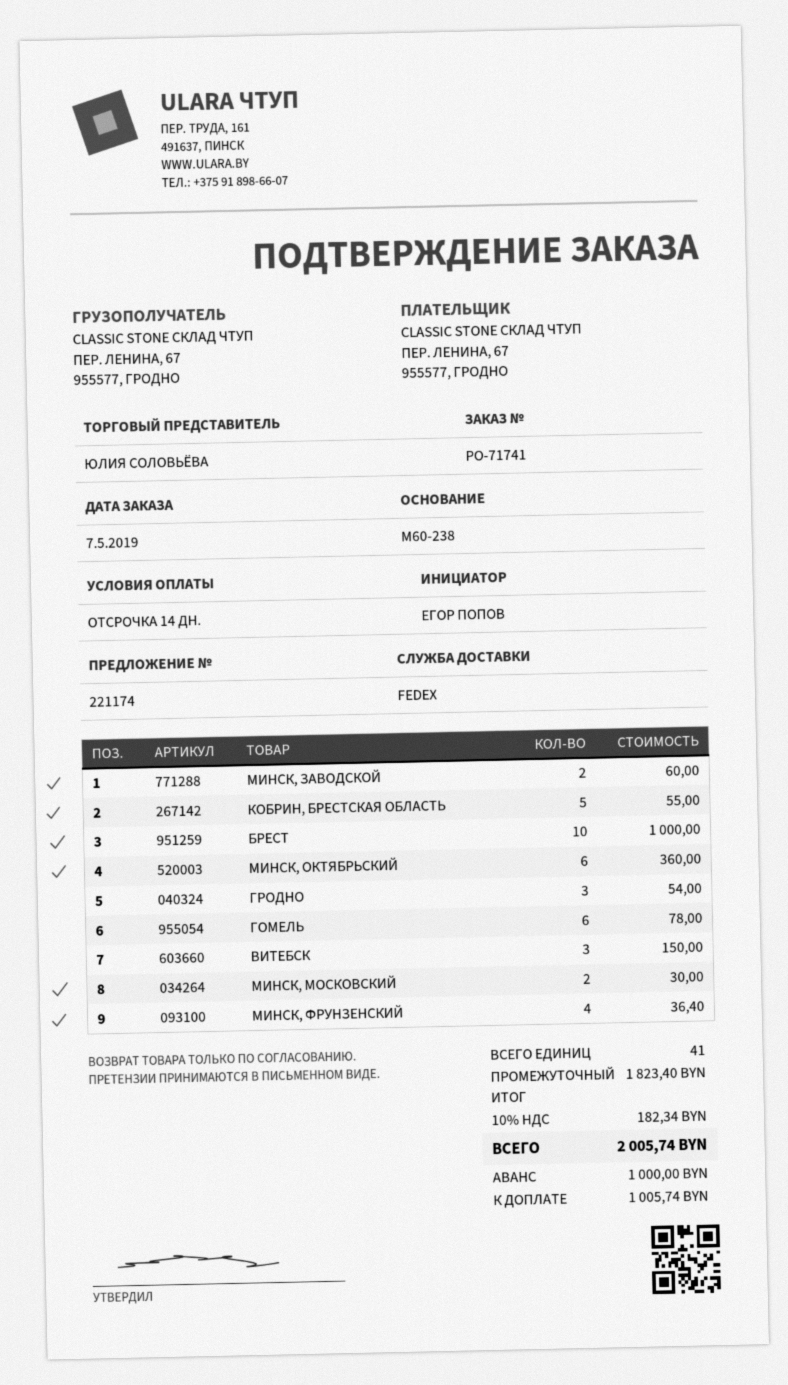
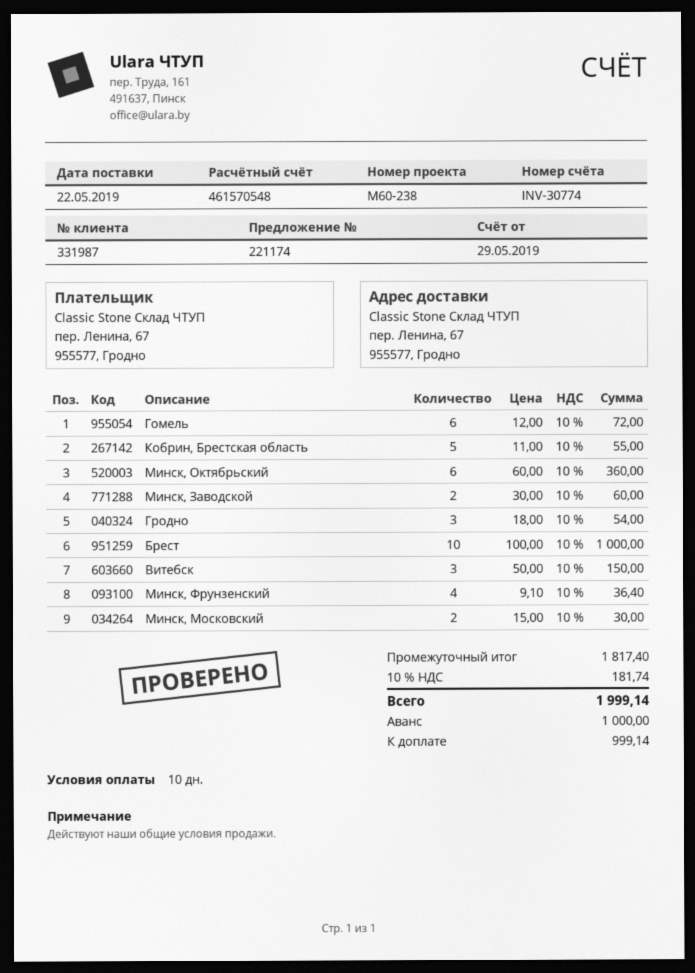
payment terms: 14 days -> 10 days
ГОМЕЛЬ: 6 for 78.00 -> 6 for 72.00
subtotal: 1823.40 -> 1817.40
tax: 10% = 182.34 -> 10% = 181.74
total: 2005.74 -> 1999.14
balance: 1005.74 -> 999.14

